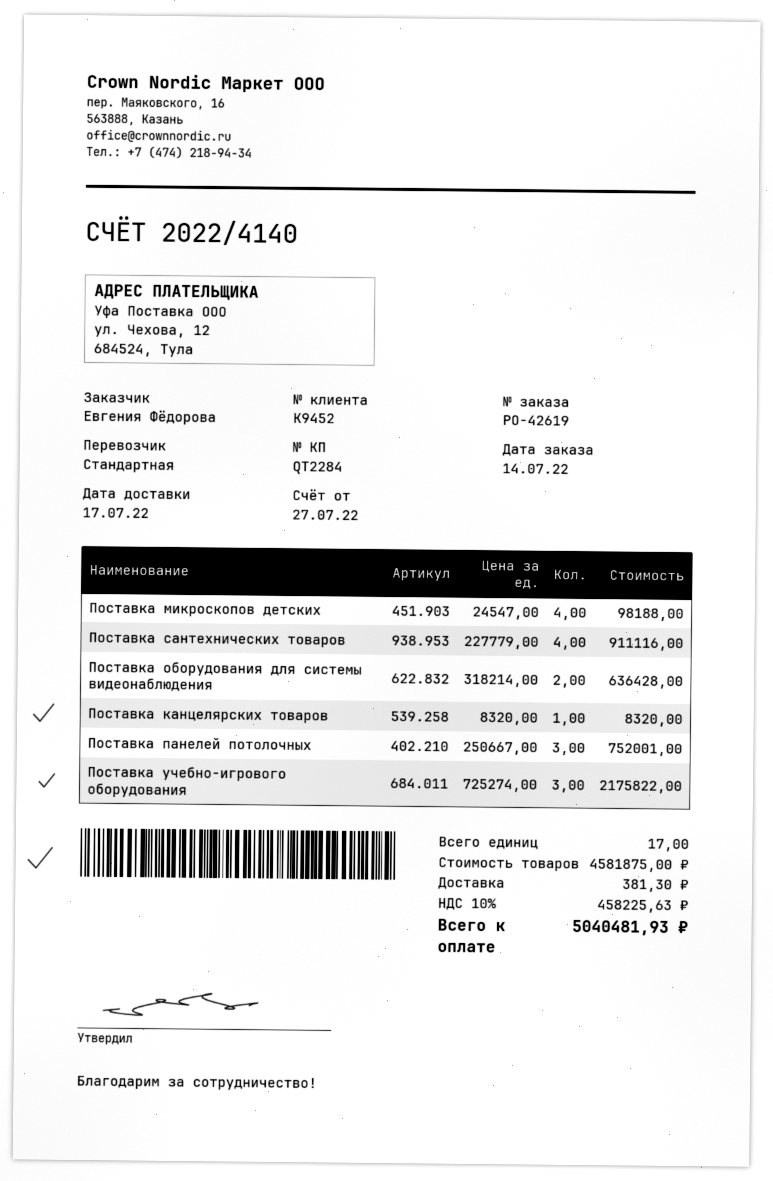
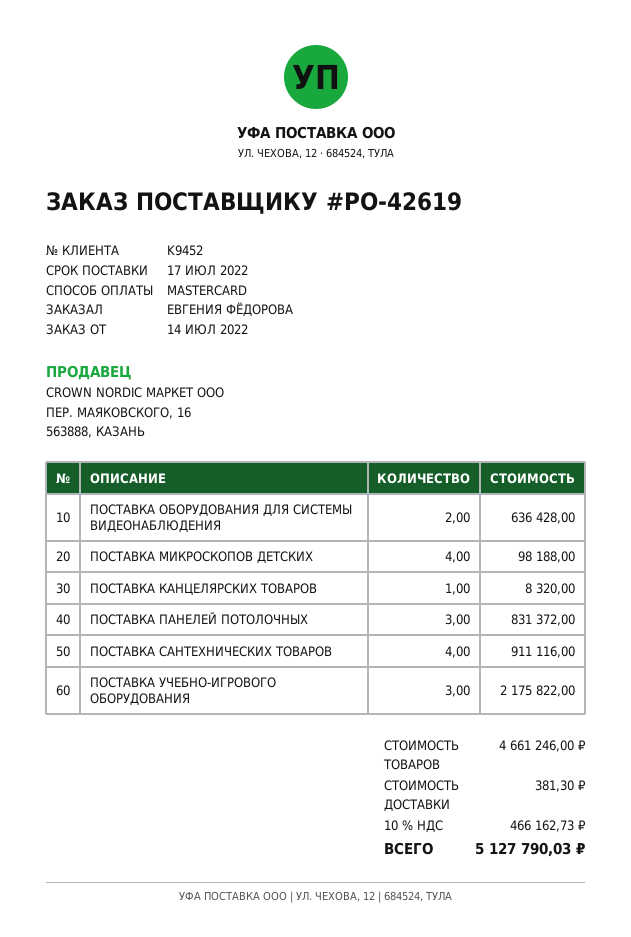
Поставка панелей потолочных: 3 for 752001.00 -> 3 for 831372.00
subtotal: 4581875.00 -> 4661246.00
tax: 10% = 458225.63 -> 10% = 466162.73
total: 5040481.93 -> 5127790.03

